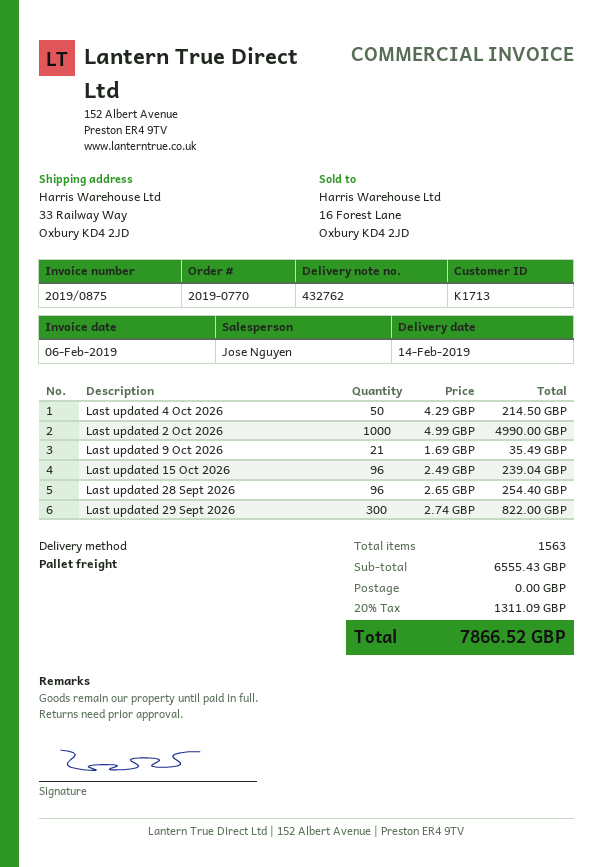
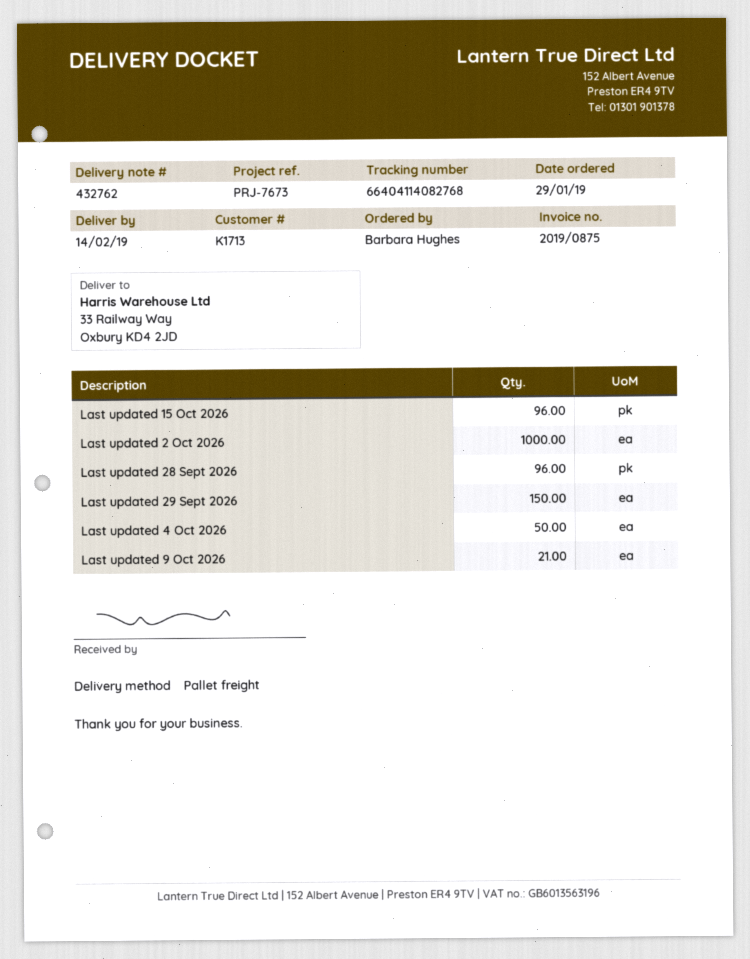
Last updated 29 Sept 2026: 300 -> 150

